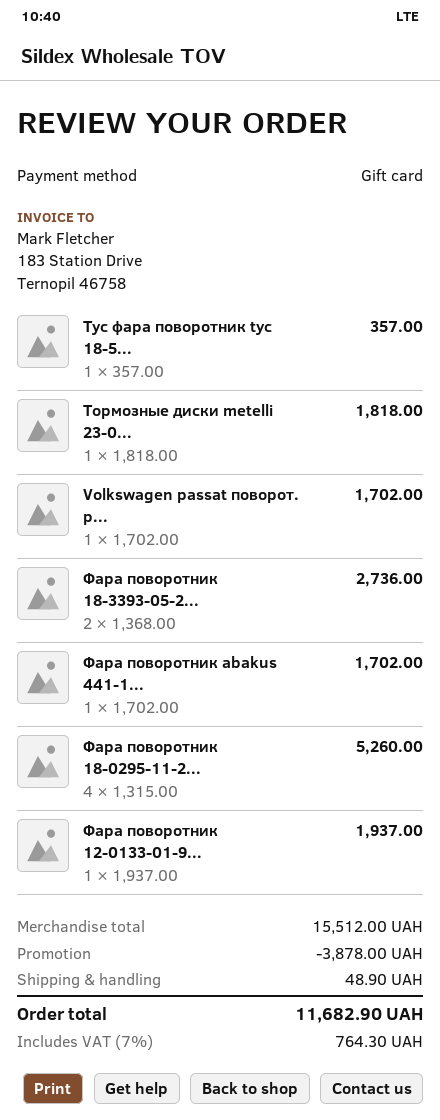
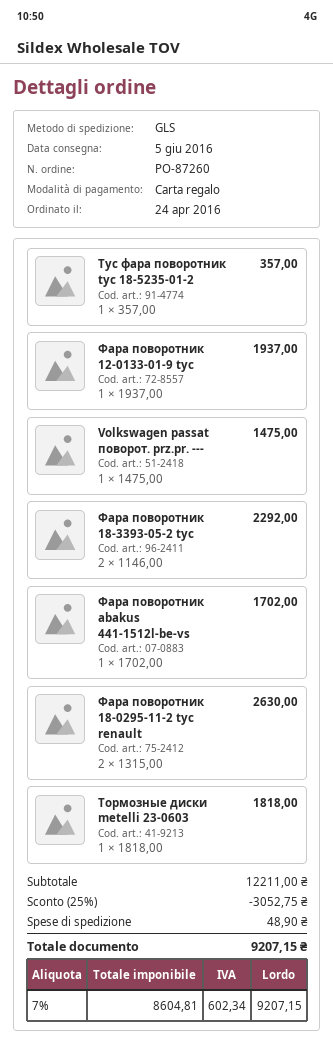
Volkswagen passat поворот. p...: 1 x 1702.00 = 1702.00 -> 1 x 1475.00 = 1475.00
Фара поворотник 18-3393-05-2...: 2 x 1368.00 = 2736.00 -> 2 x 1146.00 = 2292.00
Фара поворотник 18-0295-11-2...: 4 x 1315.00 = 5260.00 -> 2 x 1315.00 = 2630.00
subtotal: 15512.00 -> 12211.00
discount: 3878.00 -> 3052.75
tax: 7% = 764.30 -> 7% = 602.34
total: 11682.90 -> 9207.15

